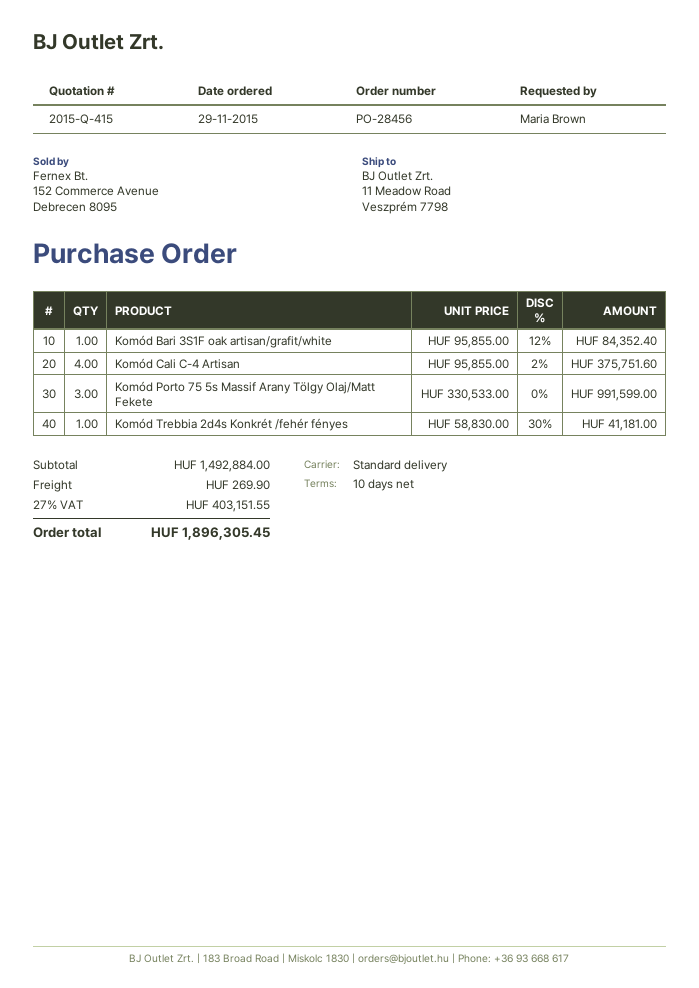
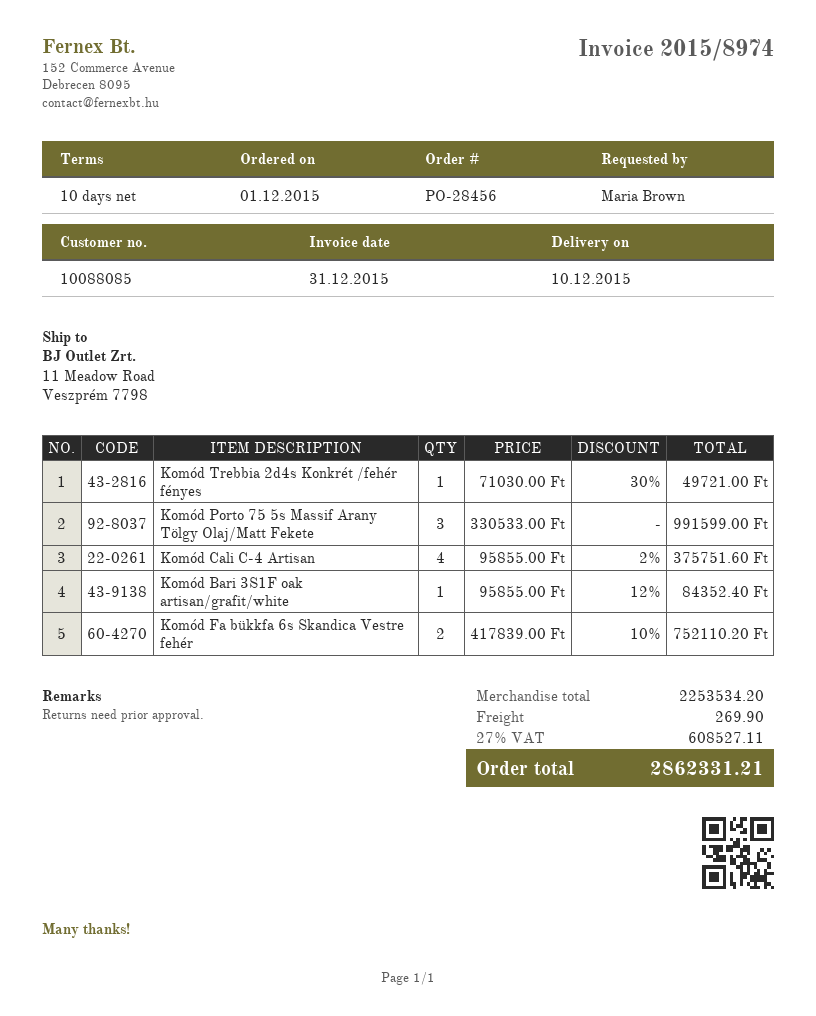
order date: 2015-11-29 -> 2015-12-01
Komód Trebbia 2d4s Konkrét /fehér fényes: 1 x 58830.00 - 30% = 41181.00 -> 1 x 71030.00 - 30% = 49721.00
Komód Fa bükkfa 6s Skandica Vestre fehér: none -> 2 x 417839.00 - 10% = 752110.20
subtotal: 1492884.00 -> 2253534.20
tax: 27% = 403151.55 -> 27% = 608527.11
total: 1896305.45 -> 2862331.21

